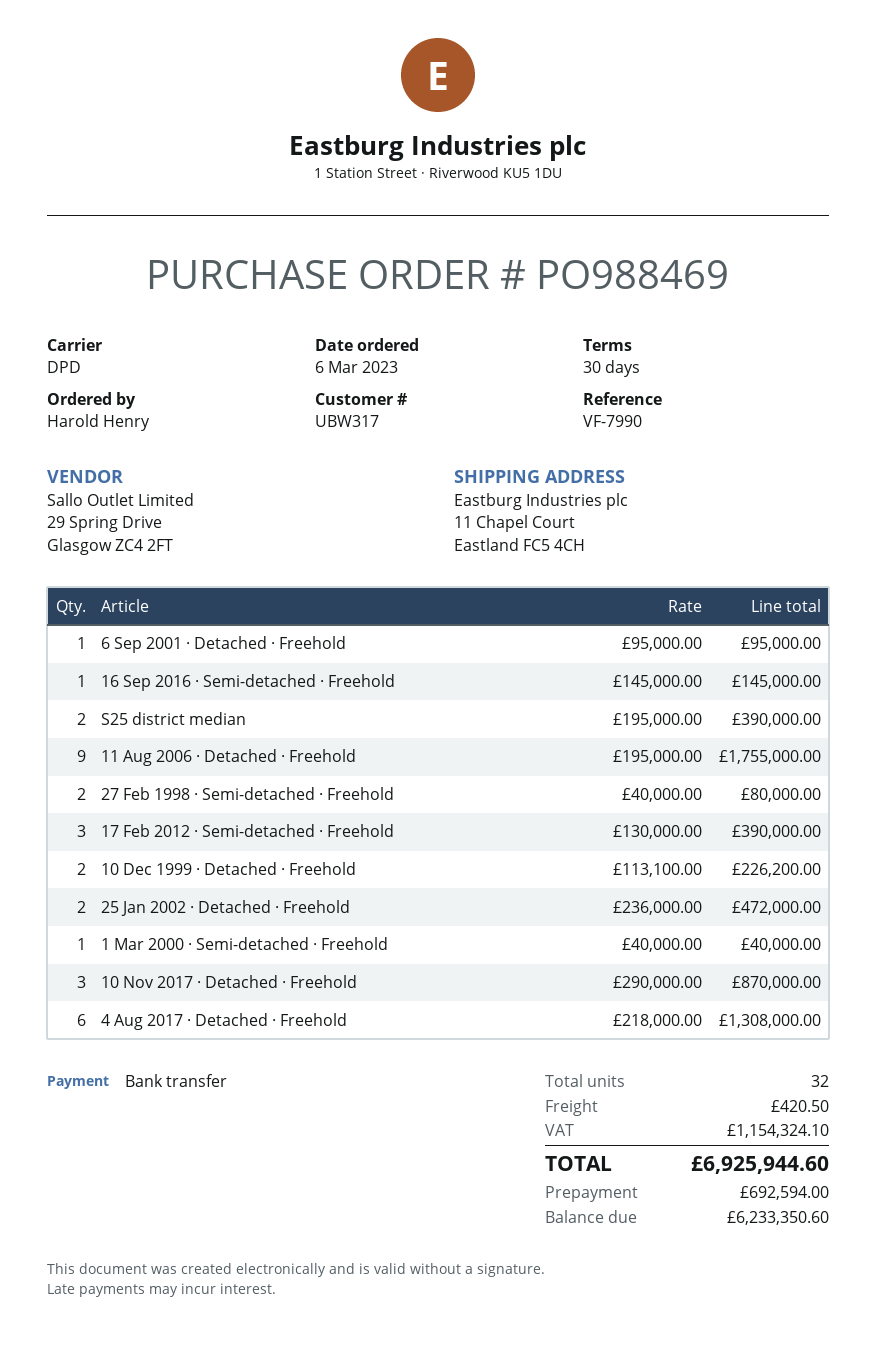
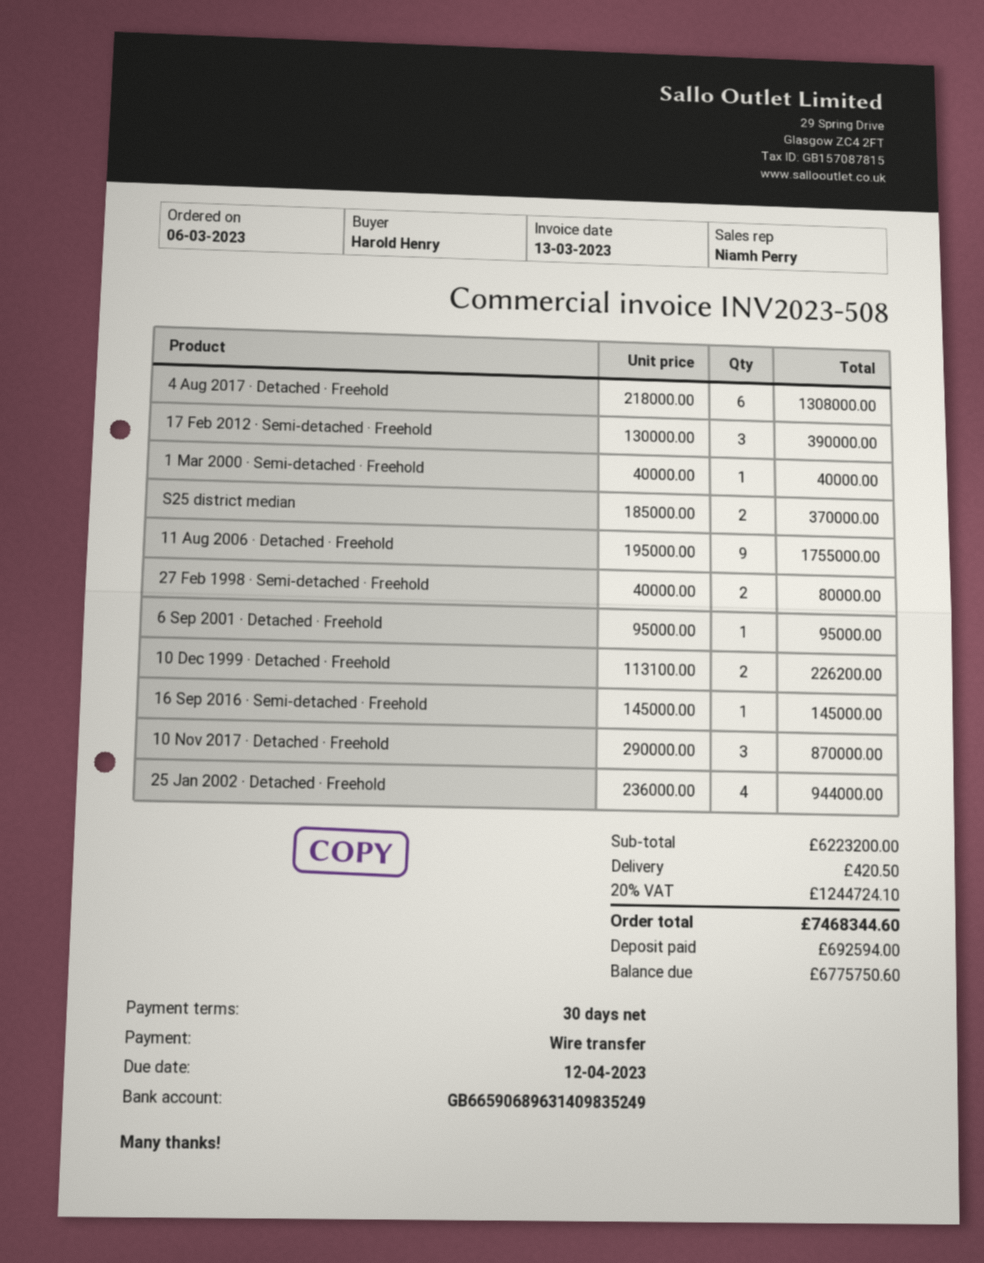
S25 district median: 2 x 195000.00 = 390000.00 -> 2 x 185000.00 = 370000.00
25 Jan 2002 · Detached · Freehold: 2 x 236000.00 = 472000.00 -> 4 x 236000.00 = 944000.00
tax: 1154324.10 -> 1244724.10
total: 6925944.60 -> 7468344.60
balance: 6233350.60 -> 6775750.60

